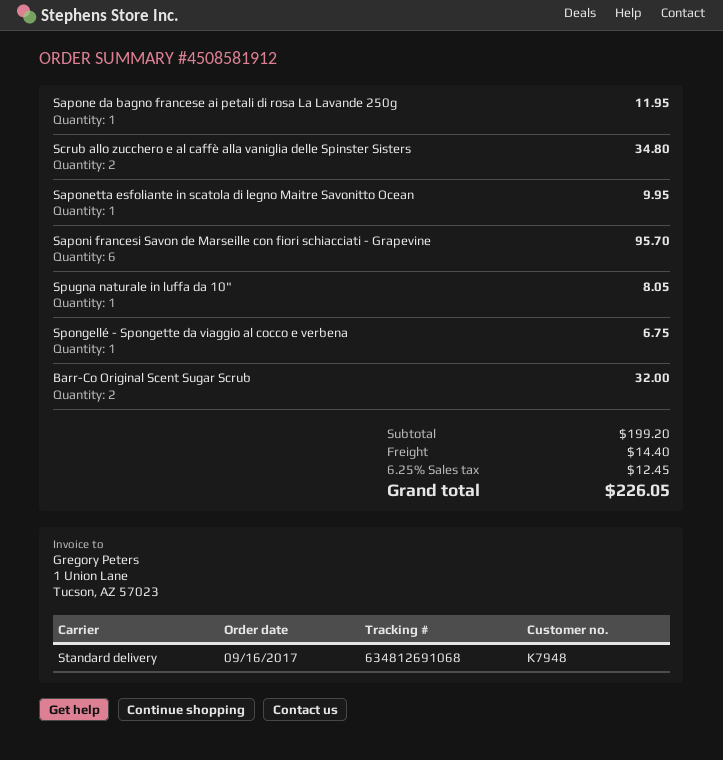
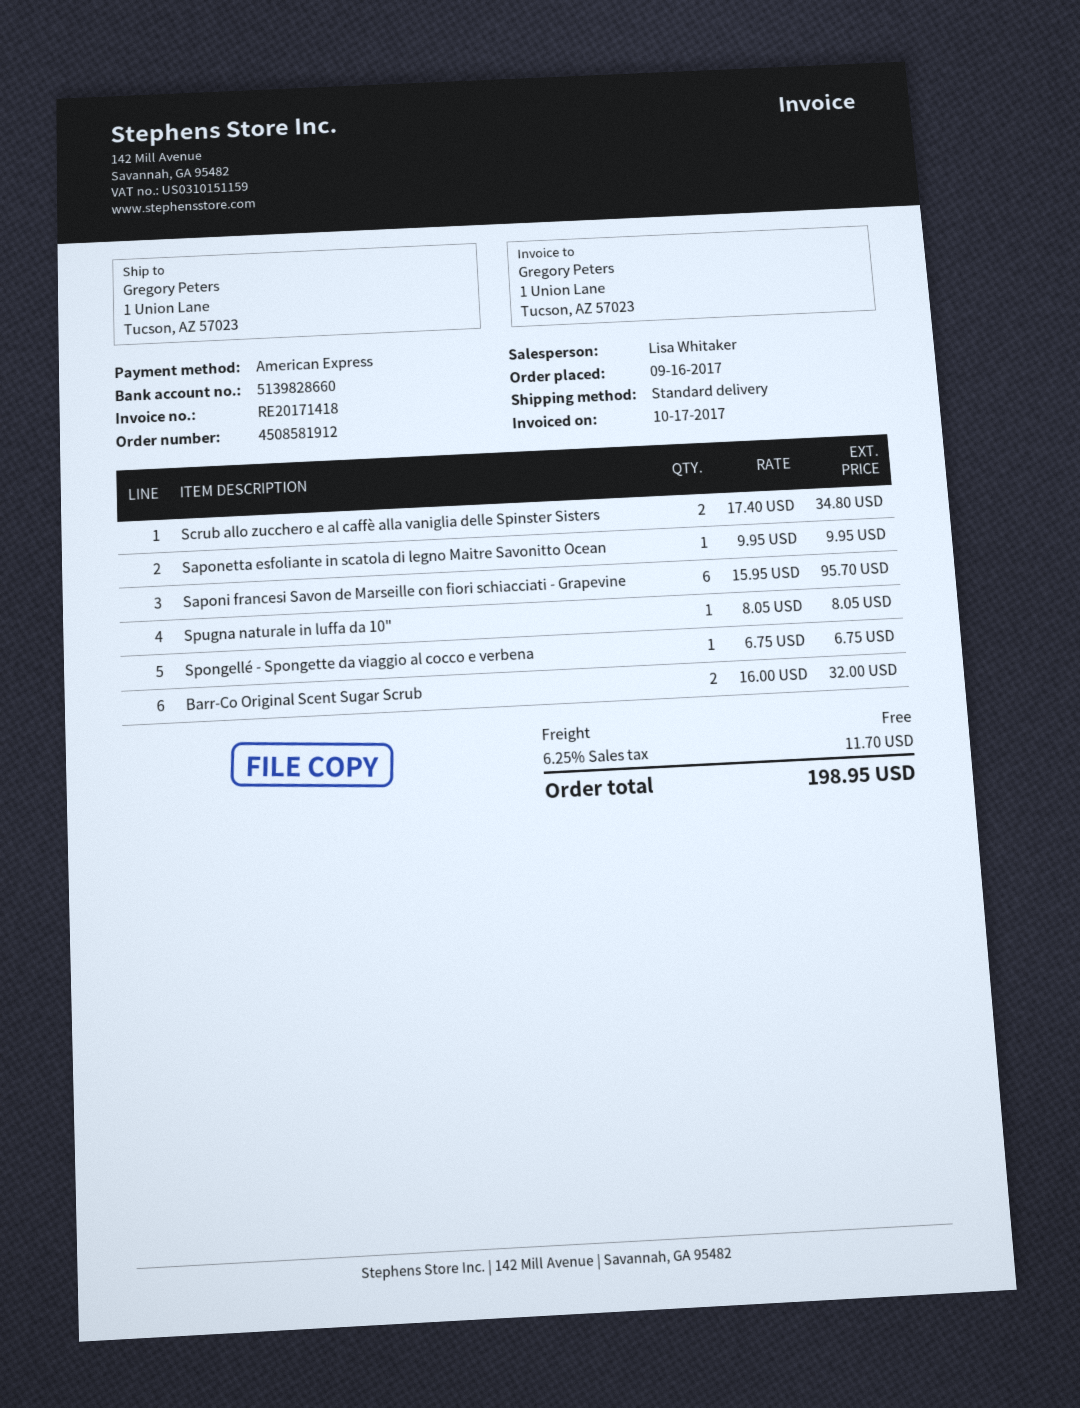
Sapone da bagno francese ai petali di rosa La Lavande 250g: 1 for 11.95 -> none
shipping: 14.40 -> 0.00
tax: 6.25% = 12.45 -> 6.25% = 11.70
total: 226.05 -> 198.95

